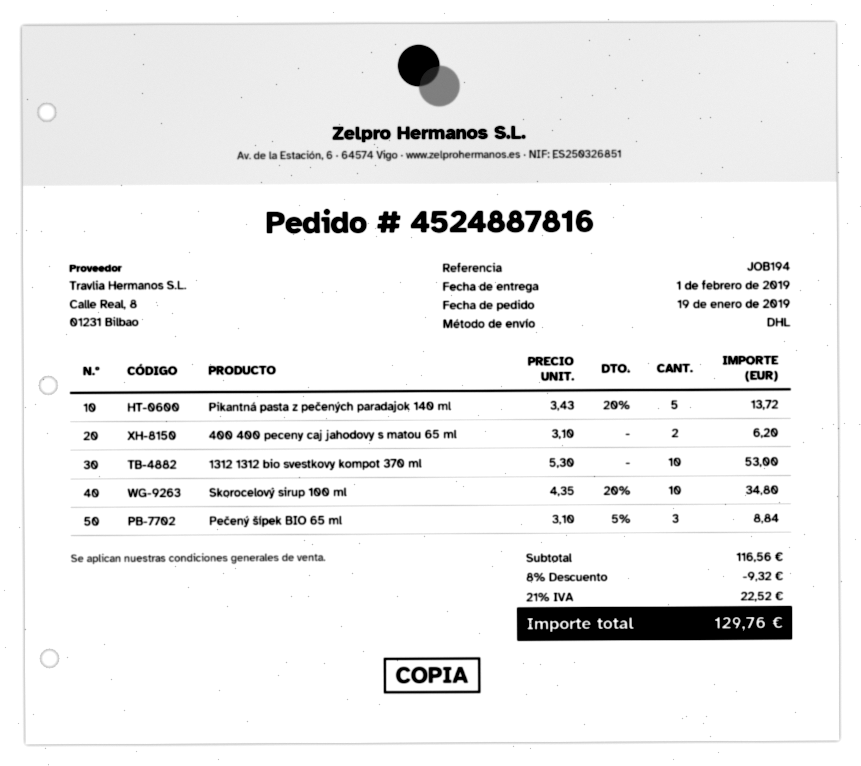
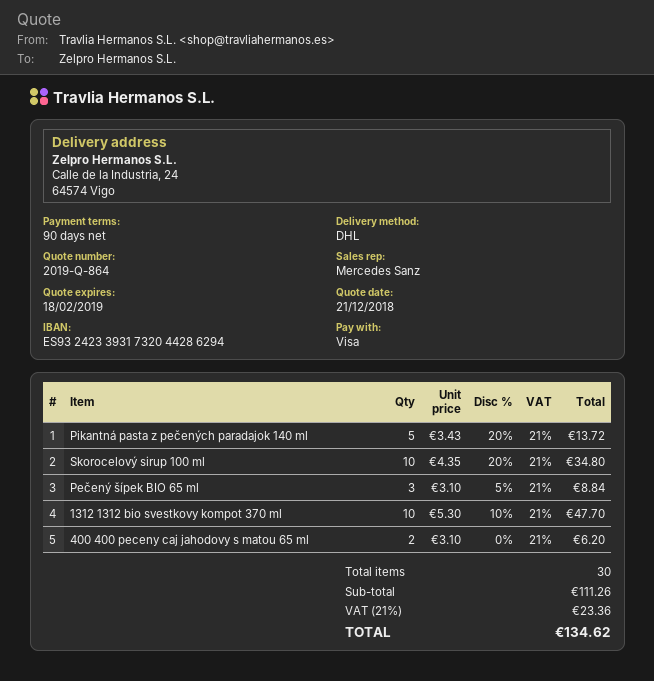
1312 1312 bio svestkovy kompot 370 ml: 10 x 5.30 = 53.00 -> 10 x 5.30 - 10% = 47.70
subtotal: 116.56 -> 111.26
discount: 8% = 9.32 -> none
tax: 21% = 22.52 -> 21% = 23.36
total: 129.76 -> 134.62

